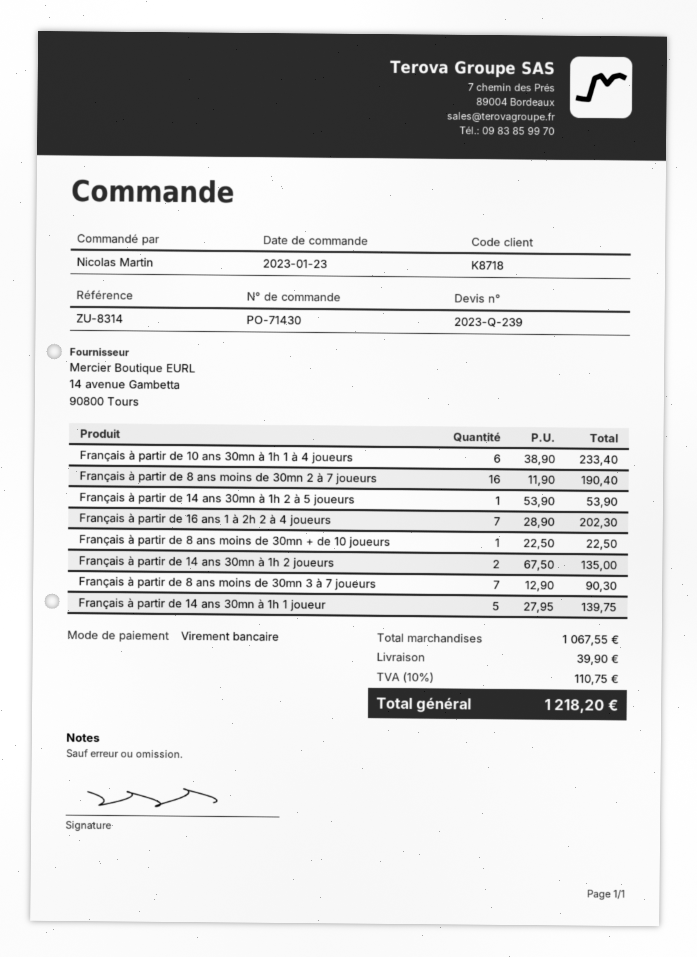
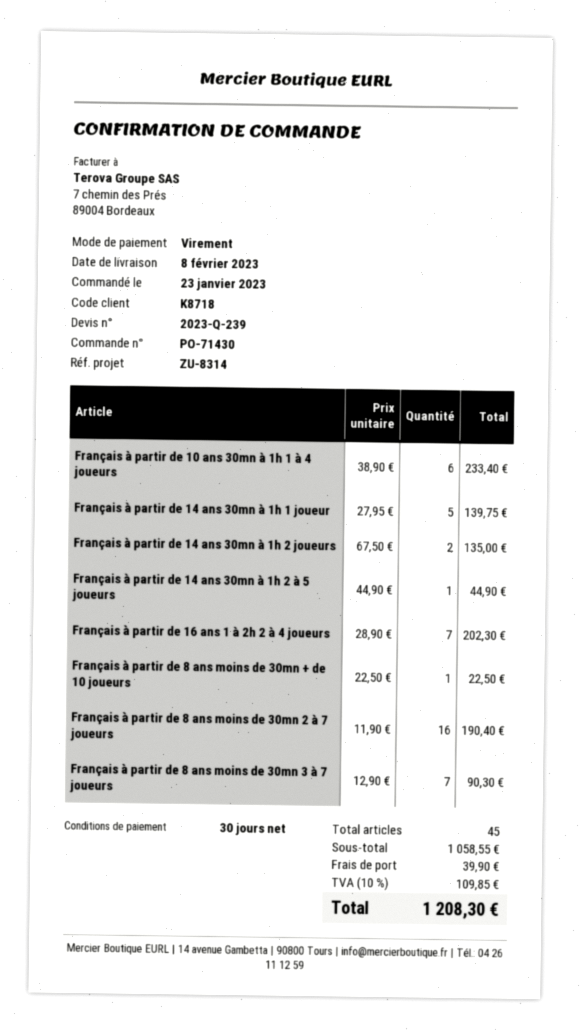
Français à partir de 14 ans 30mn à 1h 2 à 5 joueurs: 1 x 53.90 = 53.90 -> 1 x 44.90 = 44.90
subtotal: 1067.55 -> 1058.55
tax: 10% = 110.75 -> 10% = 109.85
total: 1218.20 -> 1208.30

